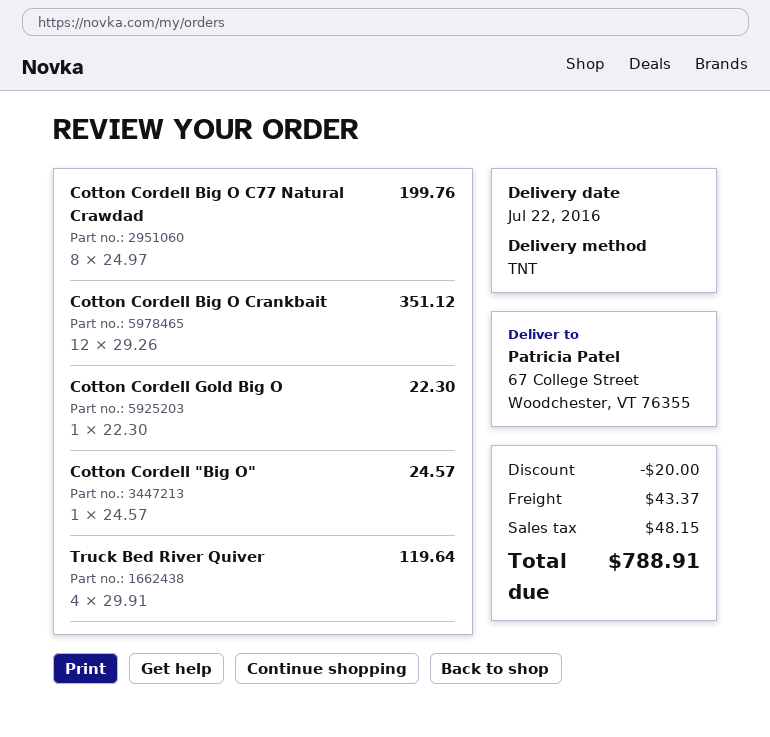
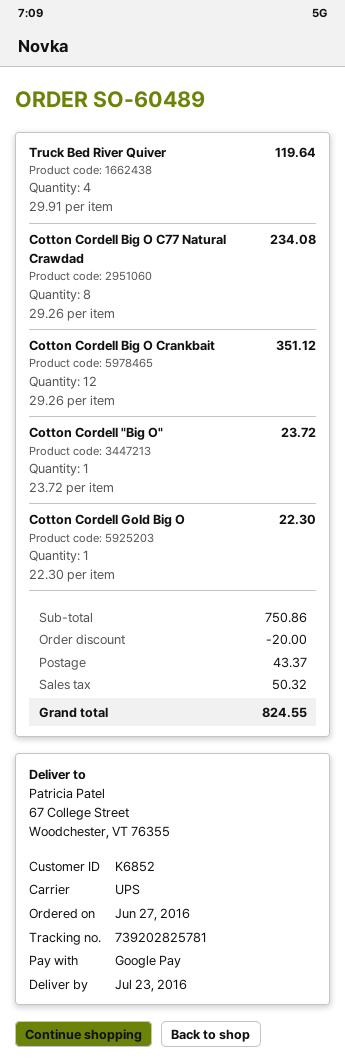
delivery date: 2016-07-22 -> 2016-07-23
shipping method: TNT -> UPS
Cotton Cordell Big O C77 Natural Crawdad: 8 x 24.97 = 199.76 -> 8 x 29.26 = 234.08
Cotton Cordell "Big O": 1 x 24.57 = 24.57 -> 1 x 23.72 = 23.72
tax: 48.15 -> 50.32
total: 788.91 -> 824.55

